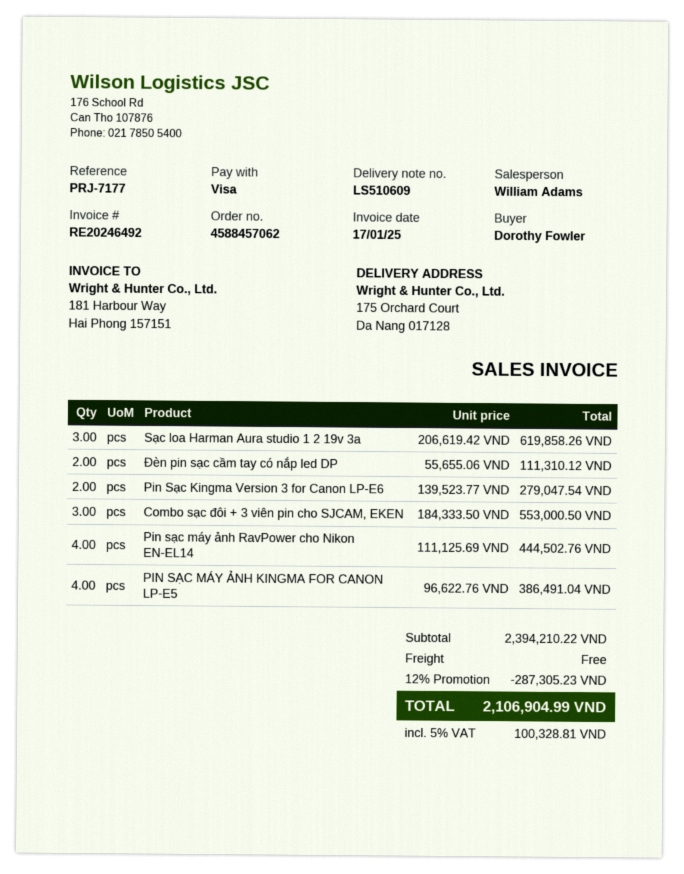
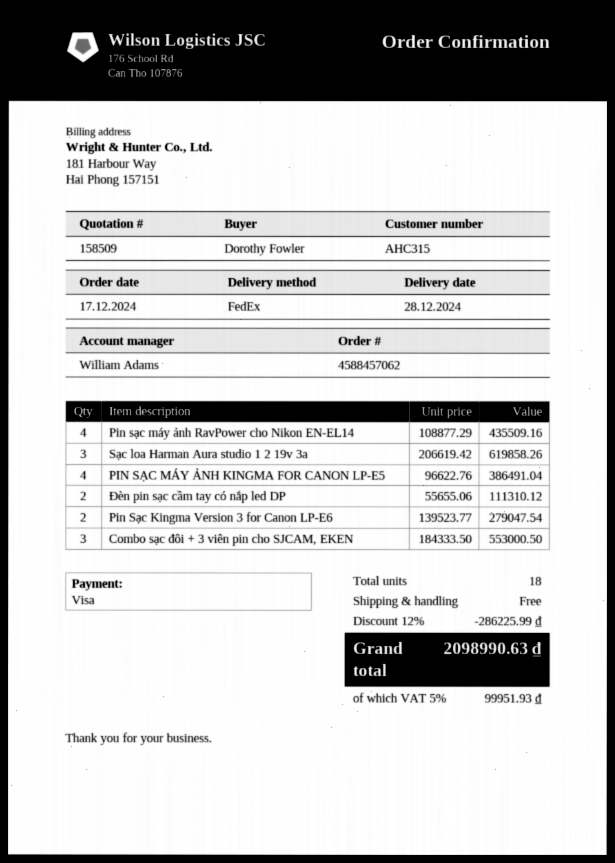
Pin sạc máy ảnh RavPower cho Nikon EN-EL14: 4 x 111125.69 = 444502.76 -> 4 x 108877.29 = 435509.16
discount: 12% = 287305.23 -> 12% = 286225.99
tax: 5% = 100328.81 -> 5% = 99951.93
total: 2106904.99 -> 2098990.63

